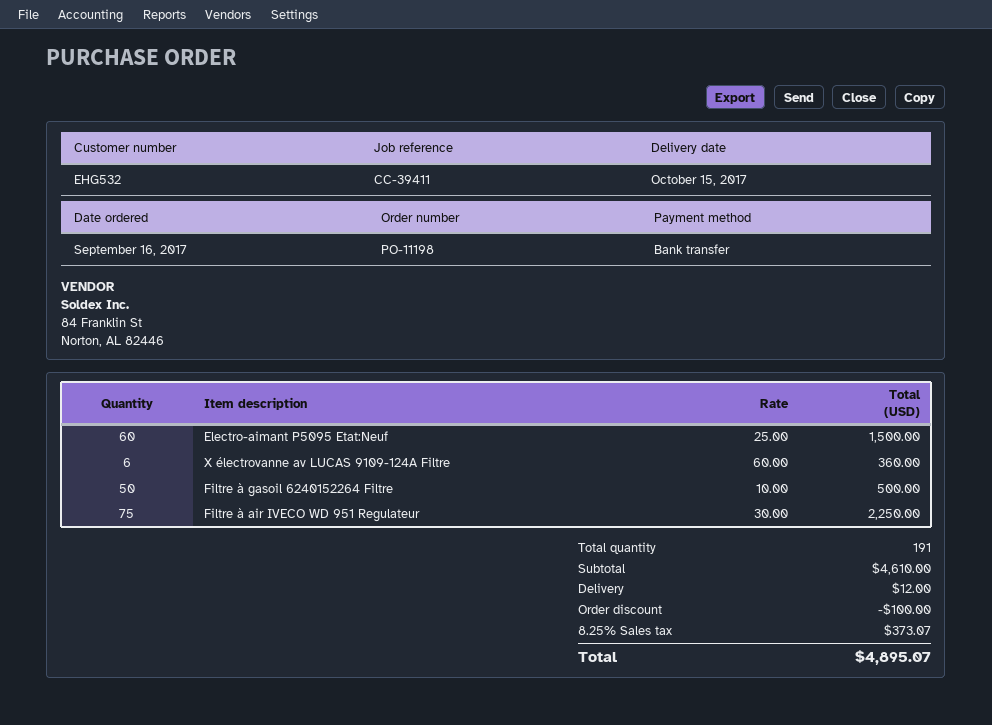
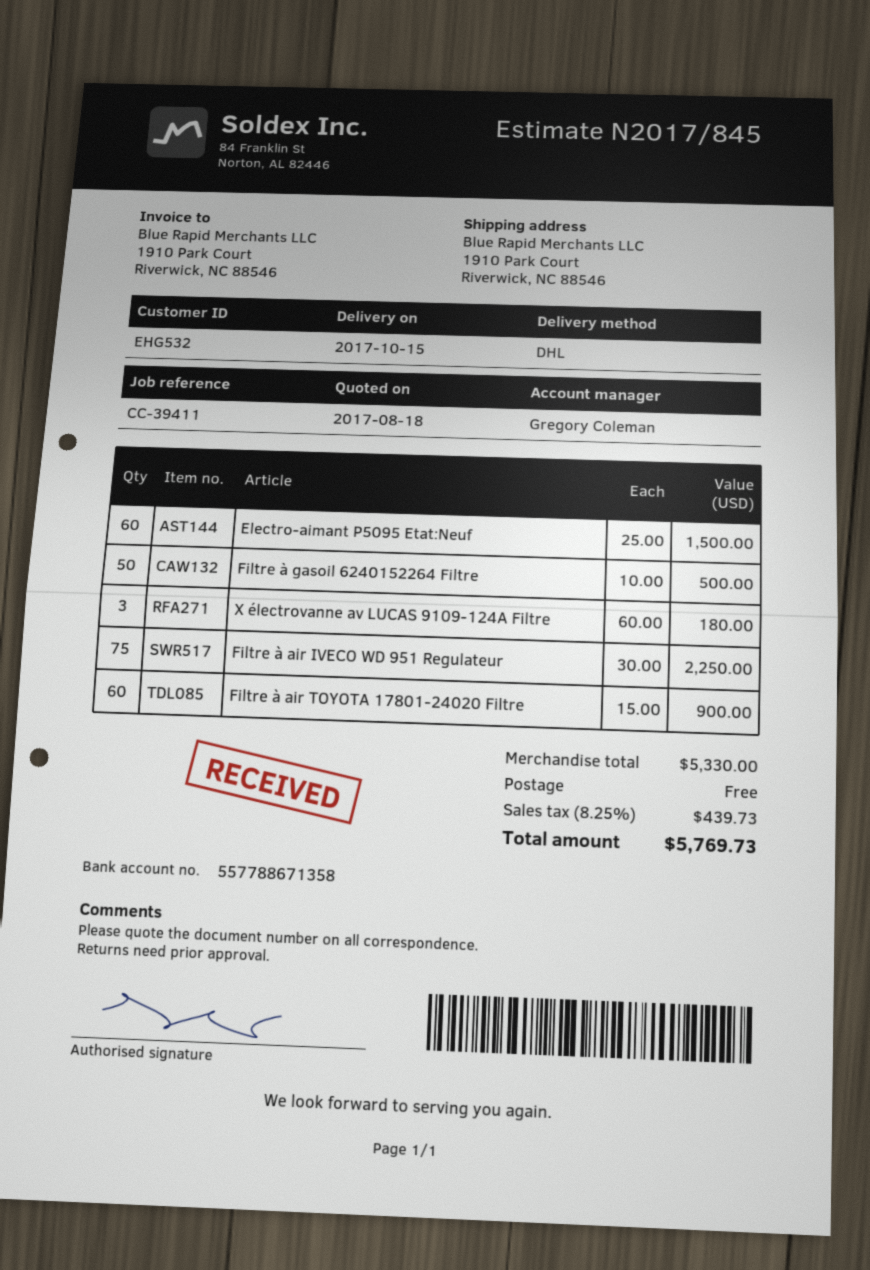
X électrovanne av LUCAS 9109-124A Filtre: 6 x 60.00 = 360.00 -> 3 x 60.00 = 180.00
Filtre à air TOYOTA 17801-24020 Filtre: none -> 60 x 15.00 = 900.00
subtotal: 4610.00 -> 5330.00
discount: 100.00 -> none
shipping: 12.00 -> 0.00
tax: 8.25% = 373.07 -> 8.25% = 439.73
total: 4895.07 -> 5769.73

